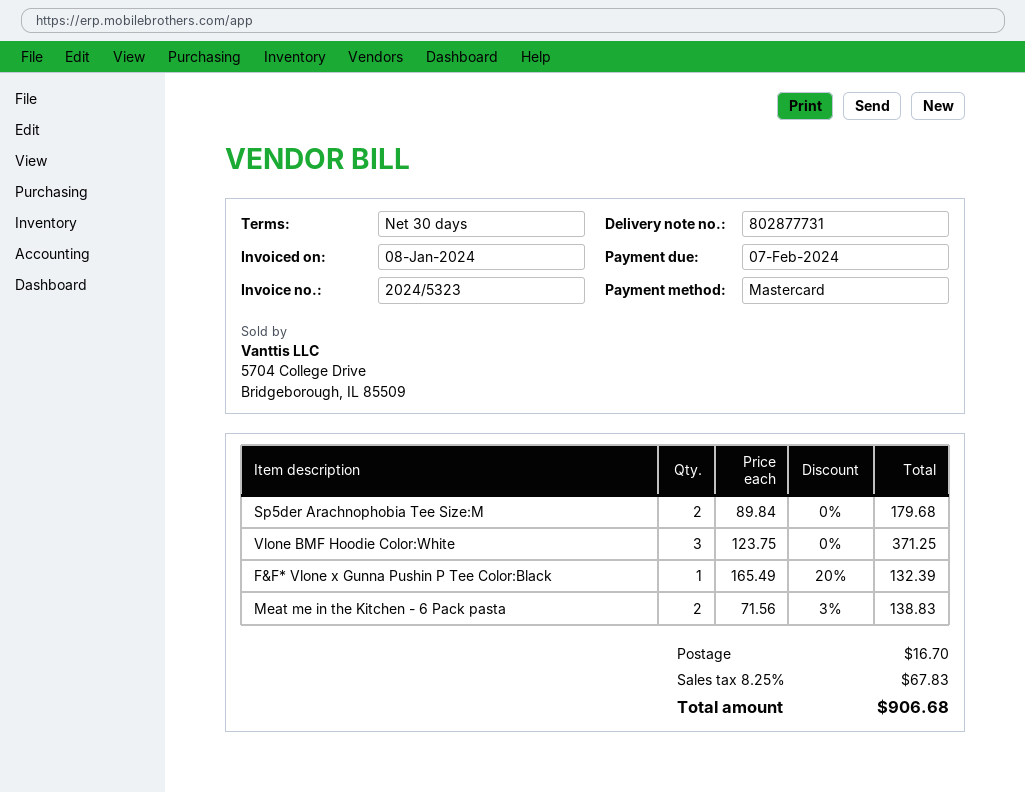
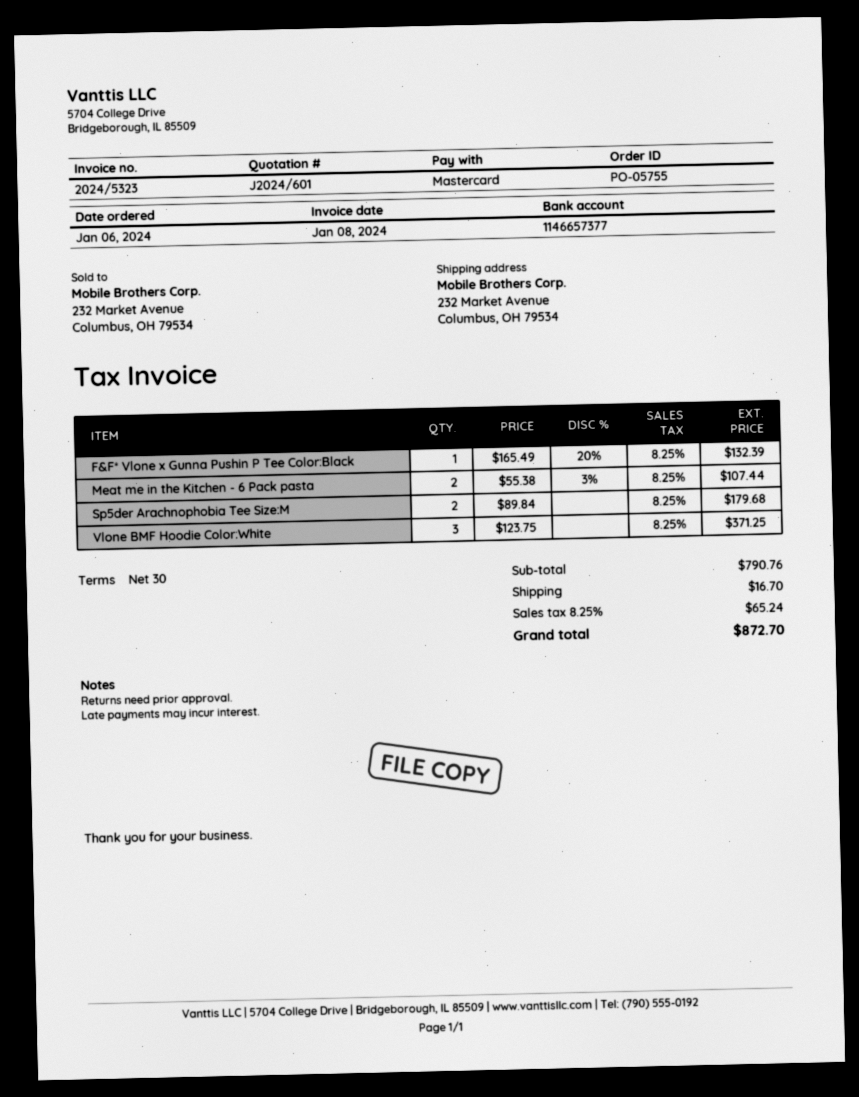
Meat me in the Kitchen - 6 Pack pasta: 2 x 71.56 - 3% = 138.83 -> 2 x 55.38 - 3% = 107.44
tax: 8.25% = 67.83 -> 8.25% = 65.24
total: 906.68 -> 872.70

